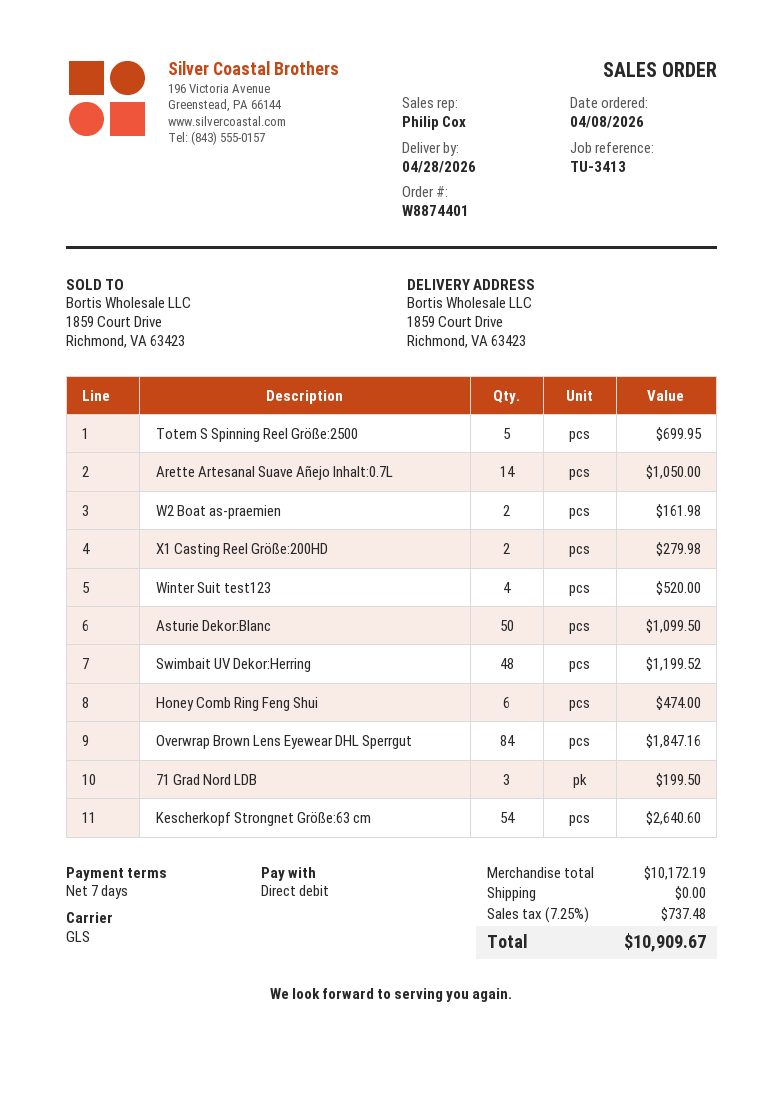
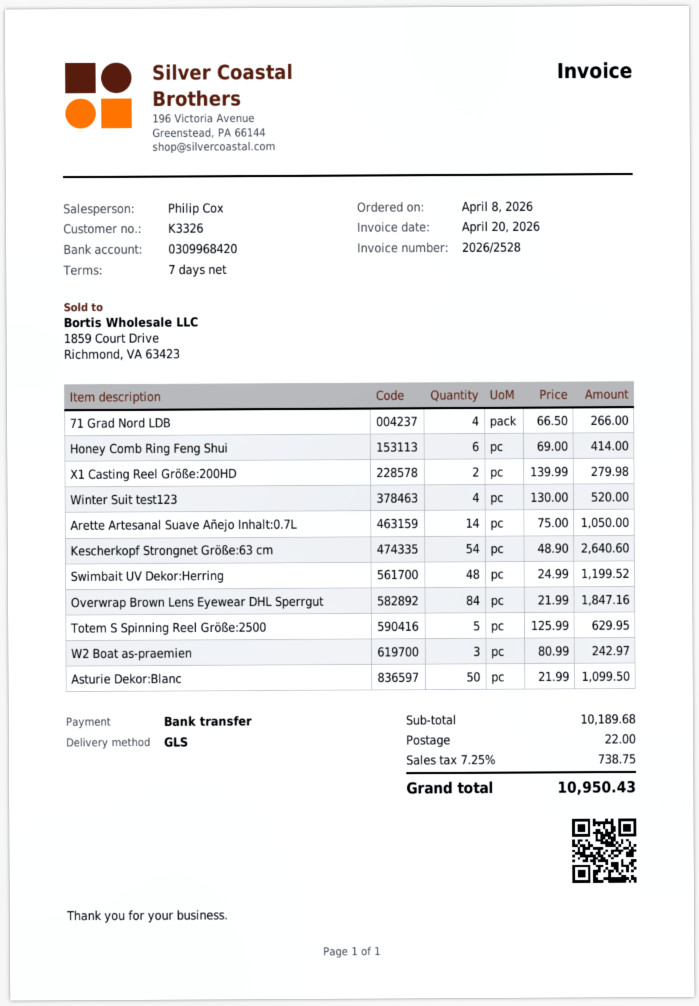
payment method: direct debit -> bank transfer
Totem S Spinning Reel Größe:2500: 5 for 699.95 -> 5 for 629.95
W2 Boat as-praemien: 2 for 161.98 -> 3 for 242.97
Honey Comb Ring Feng Shui: 6 for 474.00 -> 6 for 414.00
71 Grad Nord LDB: 3 for 199.50 -> 4 for 266.00
subtotal: 10172.19 -> 10189.68
shipping: 0.00 -> 22.00
tax: 7.25% = 737.48 -> 7.25% = 738.75
total: 10909.67 -> 10950.43

